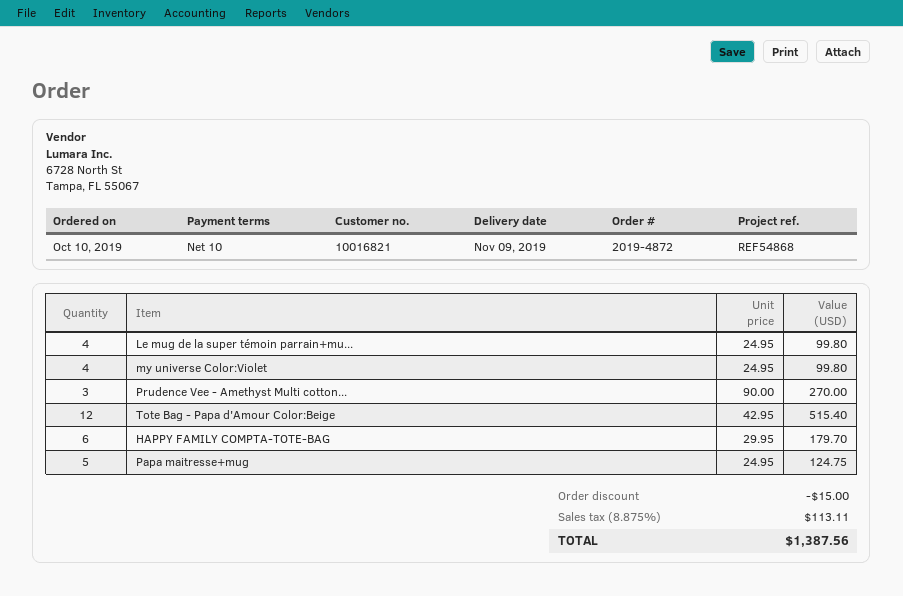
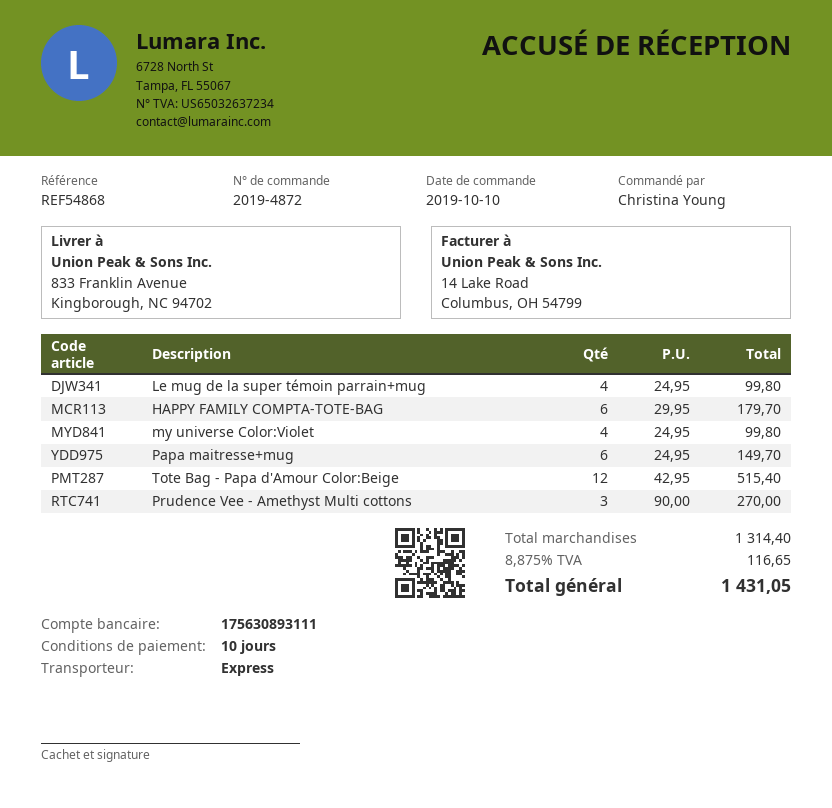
Papa maitresse+mug: 5 x 24.95 = 124.75 -> 6 x 24.95 = 149.70
discount: 15.00 -> none
tax: 8.875% = 113.11 -> 8.875% = 116.65
total: 1387.56 -> 1431.05

